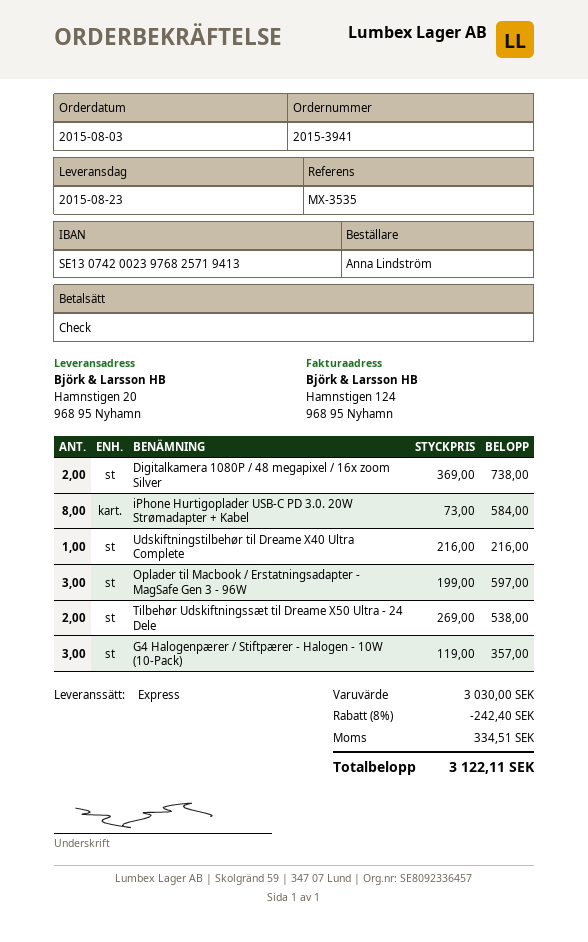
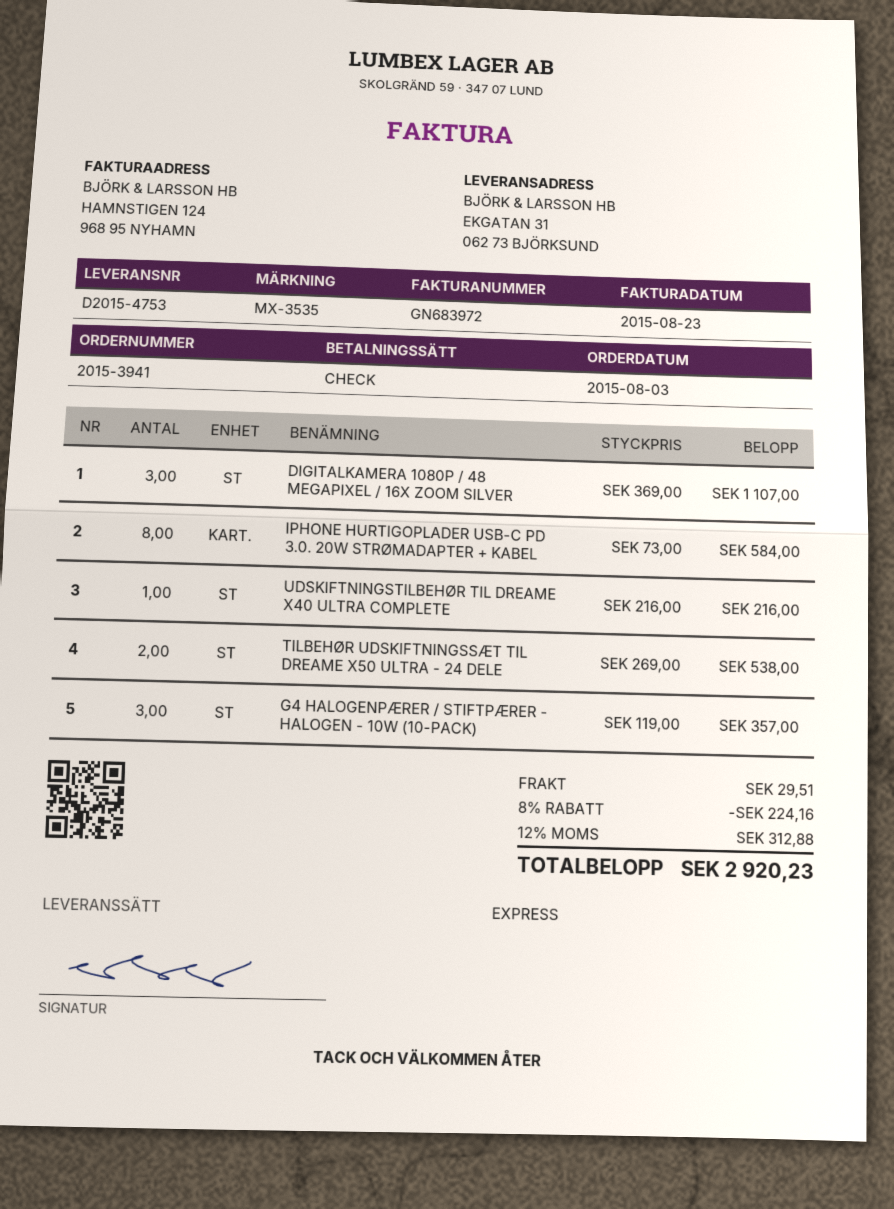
ship to: Hamnstigen 20, 968 95 Nyhamn -> EKGATAN 31, 062 73 BJÖRKSUND
Digitalkamera 1080P / 48 megapixel / 16x zoom Silver: 2 x 369.00 = 738.00 -> 3 x 369.00 = 1107.00
Oplader til Macbook / Erstatningsadapter - MagSafe Gen 3 - 96W: 3 x 199.00 = 597.00 -> none
discount: 8% = 242.40 -> 8% = 224.16
shipping: none -> 29.51
tax: 334.51 -> 312.88
total: 3122.11 -> 2920.23

